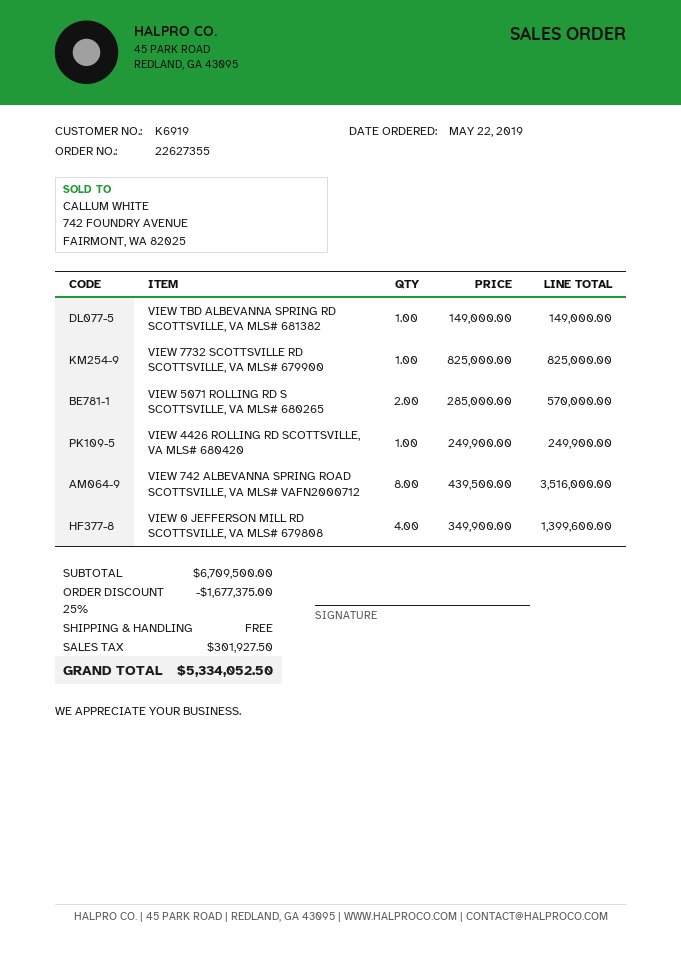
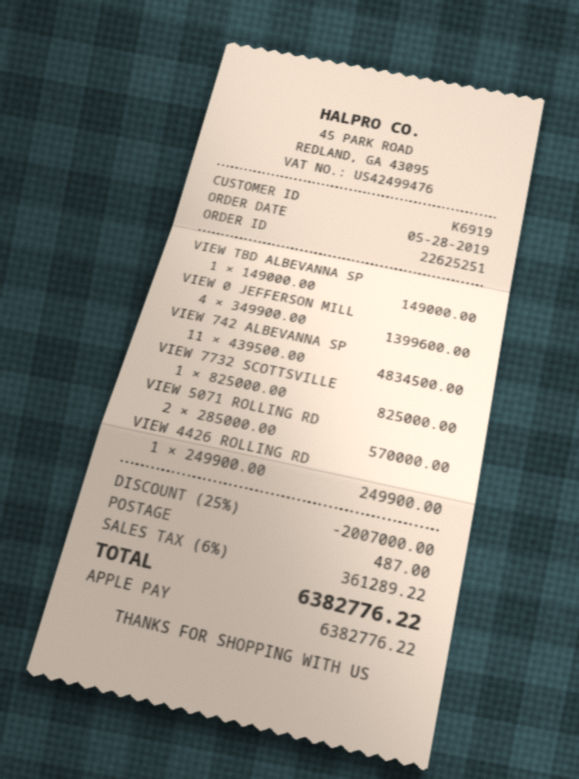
order number: 22627355 -> 22625251
order date: 2019-05-22 -> 2019-05-28
VIEW 742 ALBEVANNA SPRING ROAD SCOTTSVILLE, VA MLS# VAFN2000712: 8 x 439500.00 = 3516000.00 -> 11 x 439500.00 = 4834500.00
discount: 25% = 1677375.00 -> 25% = 2007000.00
shipping: 0.00 -> 487.00
tax: 301927.50 -> 361289.22
total: 5334052.50 -> 6382776.22

